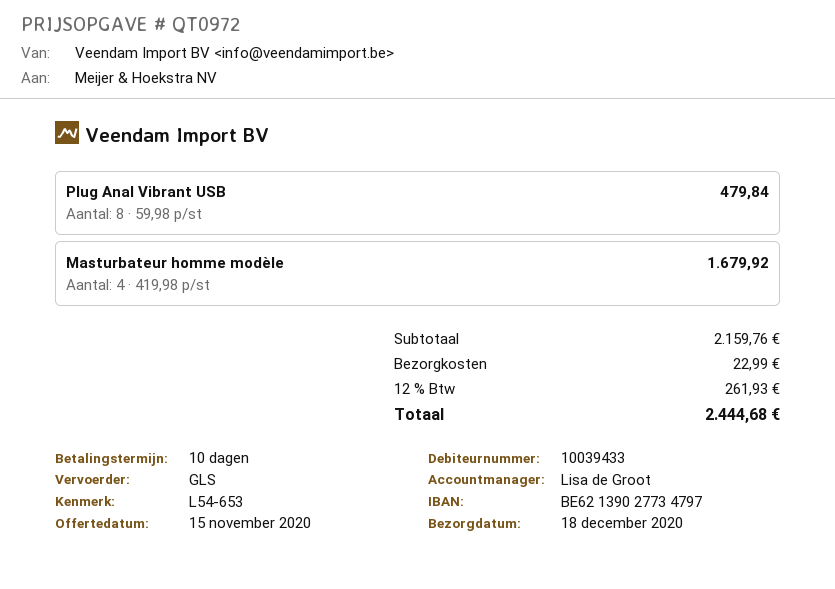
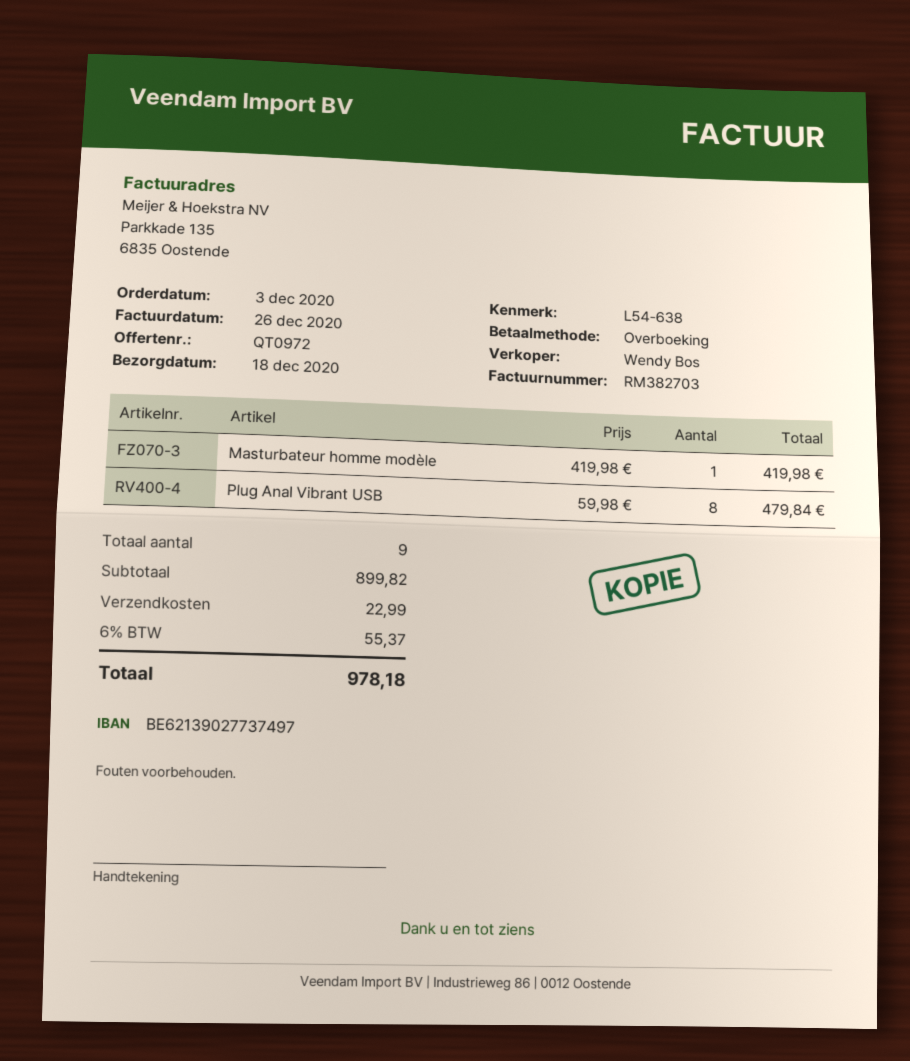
reference: L54-653 -> L54-638
sales rep: Lisa de Groot -> Wendy Bos
bank account: BE62139027734797 -> BE62139027737497
Masturbateur homme modèle: 4 x 419.98 = 1679.92 -> 1 x 419.98 = 419.98
subtotal: 2159.76 -> 899.82
tax: 12% = 261.93 -> 6% = 55.37
total: 2444.68 -> 978.18

